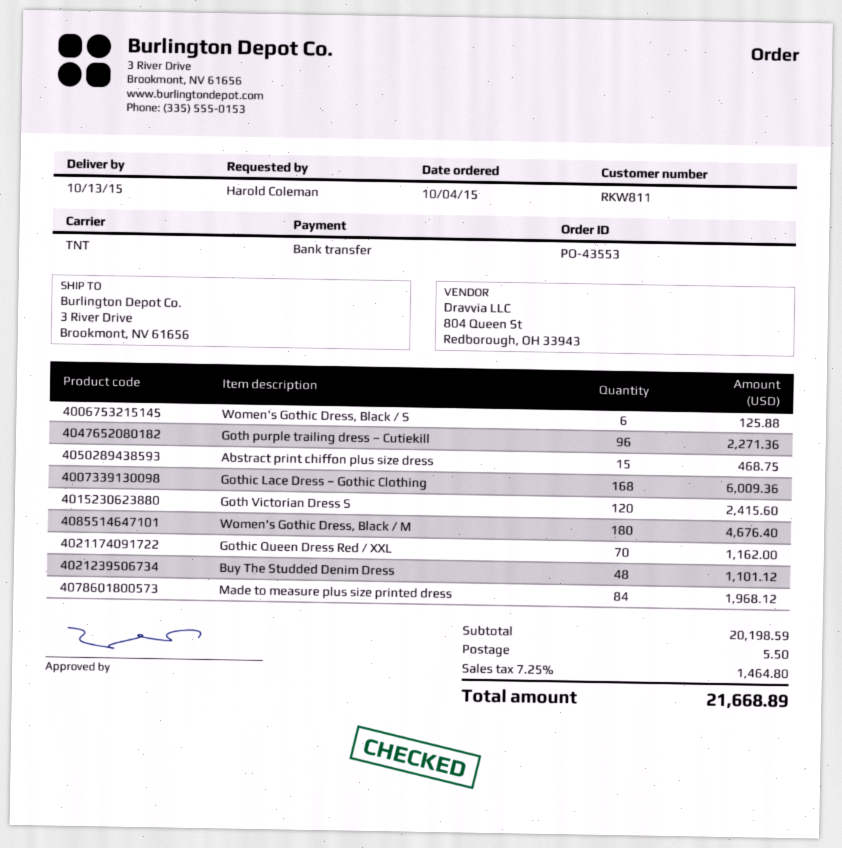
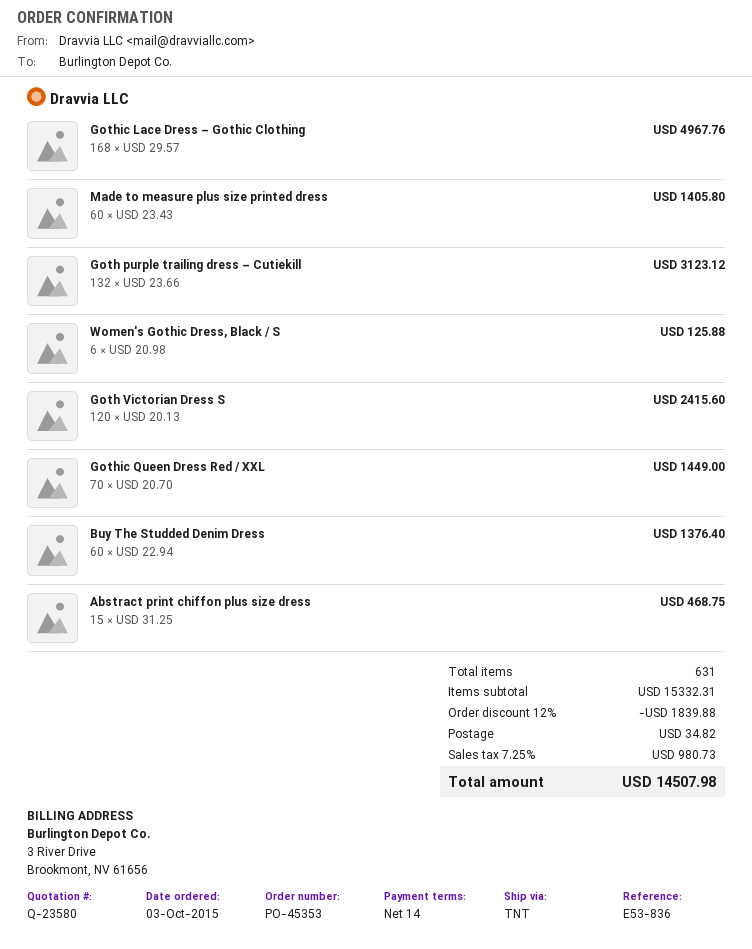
order number: PO-43553 -> PO-45353
order date: 2015-10-04 -> 2015-10-03
Goth purple trailing dress – Cutiekill: 96 for 2271.36 -> 132 for 3123.12
Gothic Lace Dress – Gothic Clothing: 168 for 6009.36 -> 168 for 4967.76
Women's Gothic Dress, Black / M: 180 for 4676.40 -> none
Gothic Queen Dress Red / XXL: 70 for 1162.00 -> 70 for 1449.00
Buy The Studded Denim Dress: 48 for 1101.12 -> 60 for 1376.40
Made to measure plus size printed dress: 84 for 1968.12 -> 60 for 1405.80
subtotal: 20198.59 -> 15332.31
discount: none -> 12% = 1839.88
shipping: 5.50 -> 34.82
tax: 7.25% = 1464.80 -> 7.25% = 980.73
total: 21668.89 -> 14507.98

